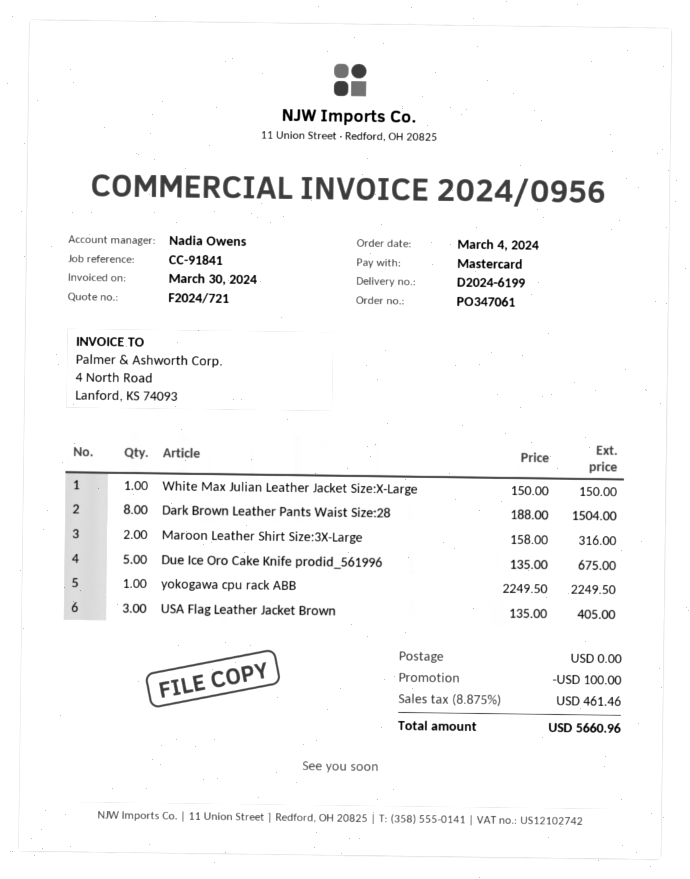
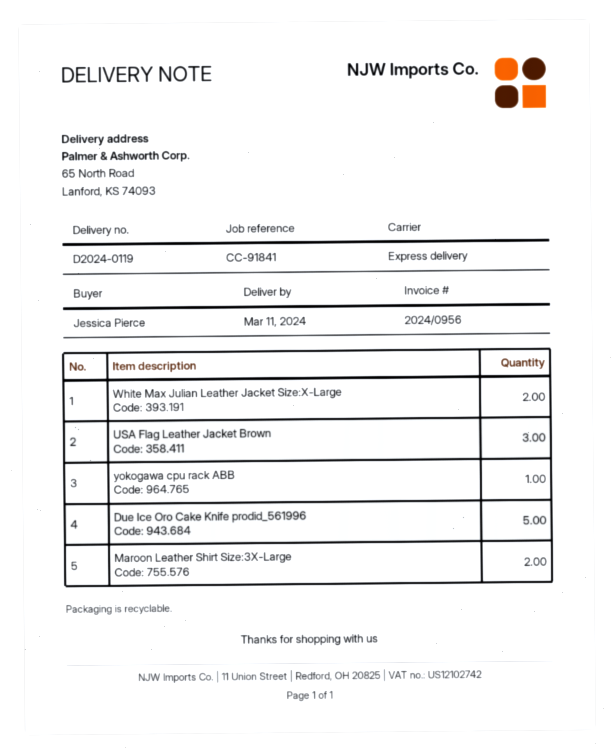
delivery note number: D2024-6199 -> D2024-0119
White Max Julian Leather Jacket Size:X-Large: 1 -> 2
Dark Brown Leather Pants Waist Size:28: 8 -> none

